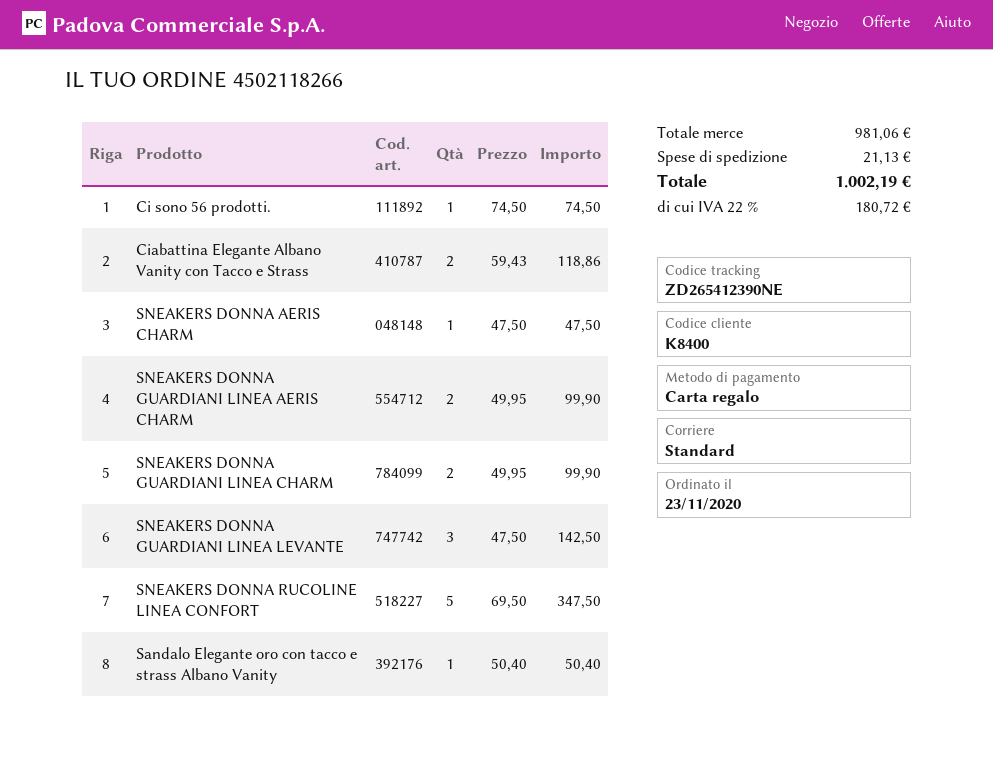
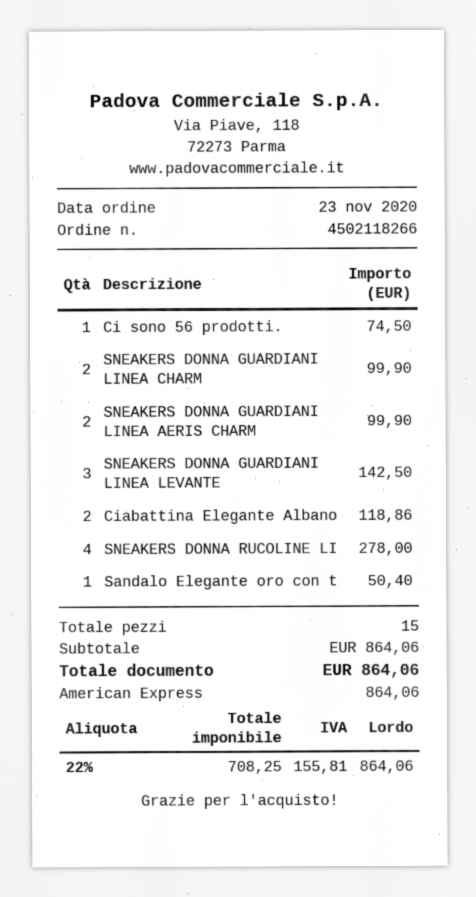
payment method: gift card -> American Express
SNEAKERS DONNA AERIS CHARM: 1 for 47.50 -> none
SNEAKERS DONNA RUCOLINE LINEA CONFORT: 5 for 347.50 -> 4 for 278.00
subtotal: 981.06 -> 864.06
shipping: 21.13 -> none
tax: 22% = 180.72 -> 22% = 155.81
total: 1002.19 -> 864.06

